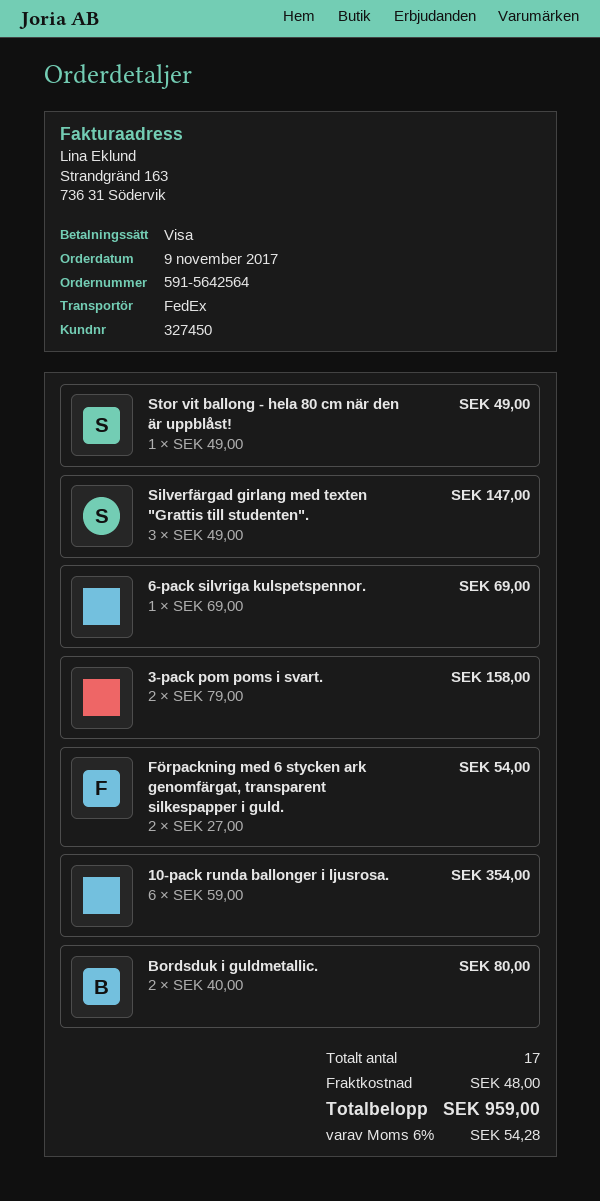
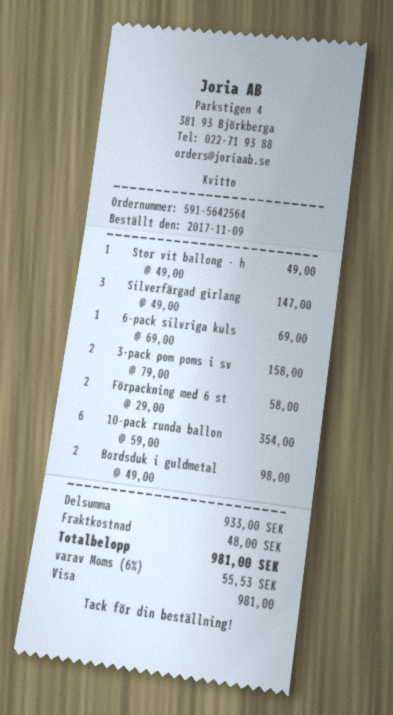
Förpackning med 6 stycken ark genomfärgat, transparent silkespapper i guld.: 2 x 27.00 = 54.00 -> 2 x 29.00 = 58.00
Bordsduk i guldmetallic.: 2 x 40.00 = 80.00 -> 2 x 49.00 = 98.00
tax: 6% = 54.28 -> 6% = 55.53
total: 959.00 -> 981.00

